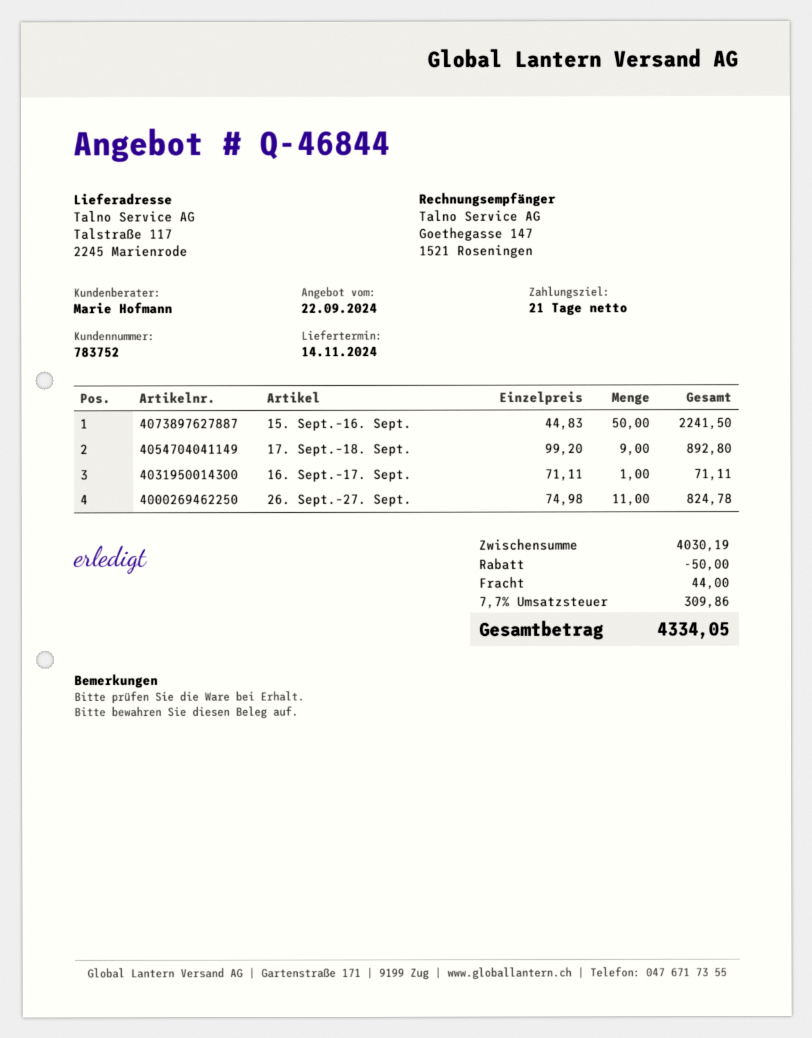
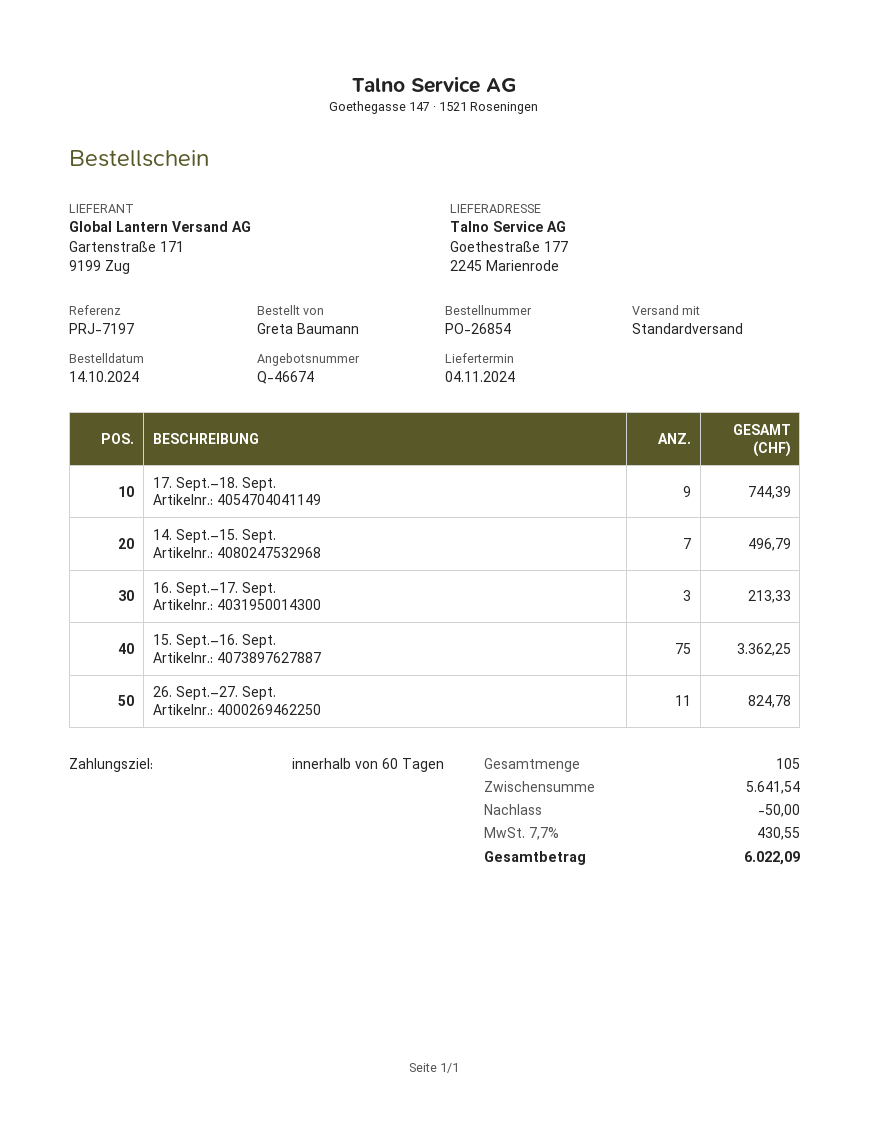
quote number: Q-46844 -> Q-46674
delivery date: 2024-11-14 -> 2024-11-04
payment terms: 21 days -> 60 days
ship to: Talstraße 117, 2245 Marienrode -> Goethestraße 177, 2245 Marienrode
15. Sept.–16. Sept.: 50 for 2241.50 -> 75 for 3362.25
17. Sept.–18. Sept.: 9 for 892.80 -> 9 for 744.39
16. Sept.–17. Sept.: 1 for 71.11 -> 3 for 213.33
14. Sept.–15. Sept.: none -> 7 for 496.79
subtotal: 4030.19 -> 5641.54
shipping: 44.00 -> none
tax: 7.7% = 309.86 -> 7.7% = 430.55
total: 4334.05 -> 6022.09

